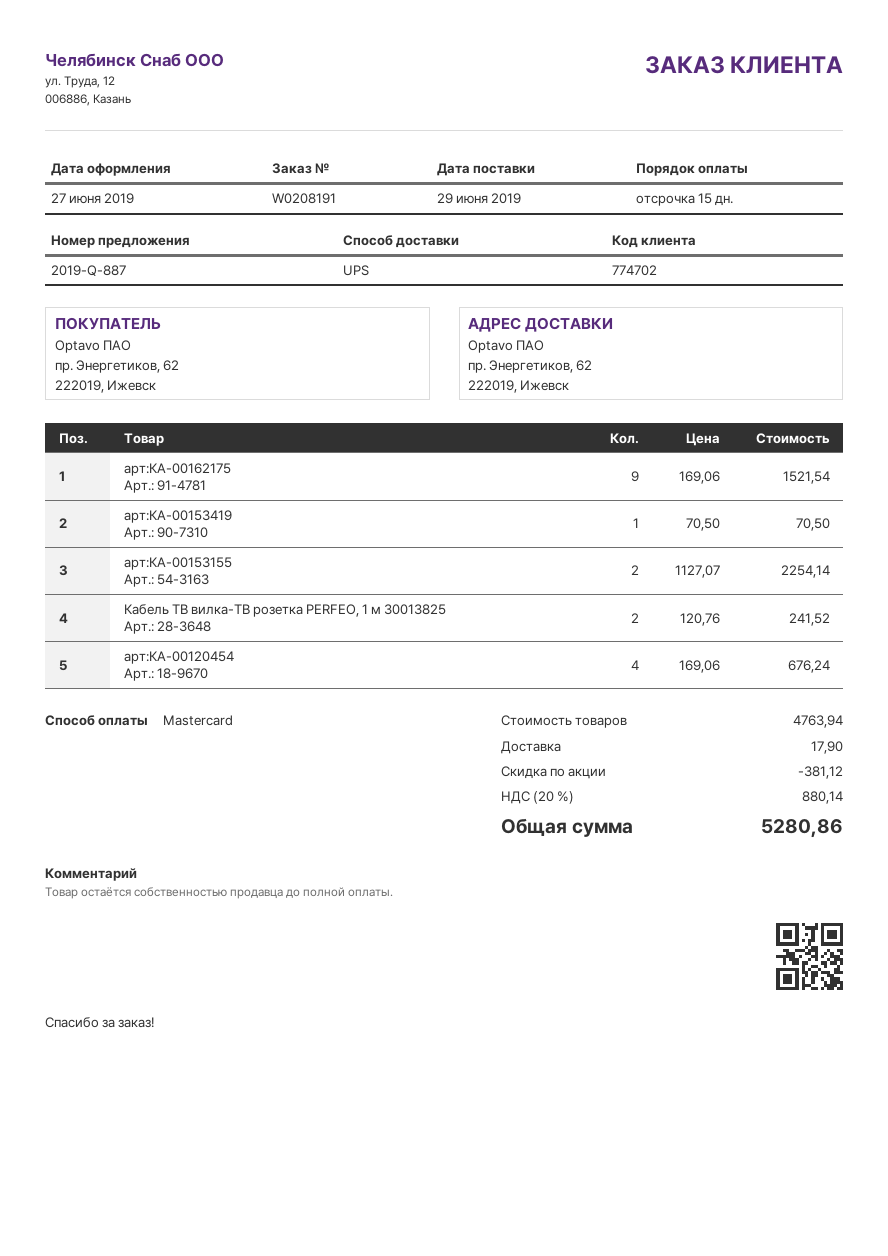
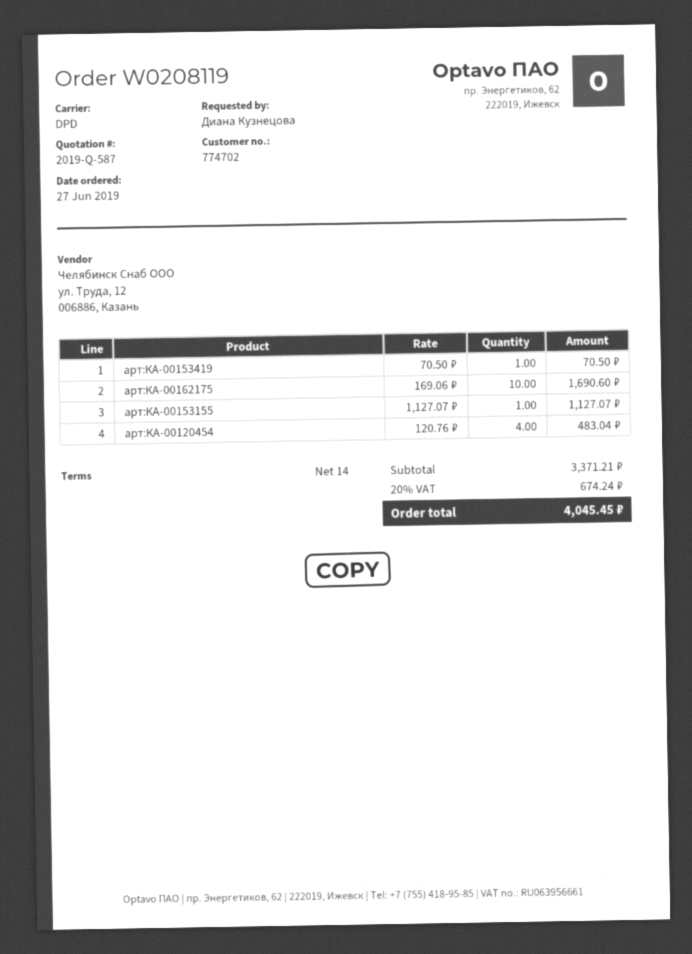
quote number: 2019-Q-887 -> 2019-Q-587
order number: W0208191 -> W0208119
payment terms: 15 days -> 14 days
shipping method: UPS -> DPD
арт:КА-00162175: 9 x 169.06 = 1521.54 -> 10 x 169.06 = 1690.60
арт:КА-00153155: 2 x 1127.07 = 2254.14 -> 1 x 1127.07 = 1127.07
Кабель ТВ вилка-ТВ розетка PERFEO, 1 м 30013825: 2 x 120.76 = 241.52 -> none
арт:КА-00120454: 4 x 169.06 = 676.24 -> 4 x 120.76 = 483.04
subtotal: 4763.94 -> 3371.21
discount: 381.12 -> none
shipping: 17.90 -> none
tax: 20% = 880.14 -> 20% = 674.24
total: 5280.86 -> 4045.45

